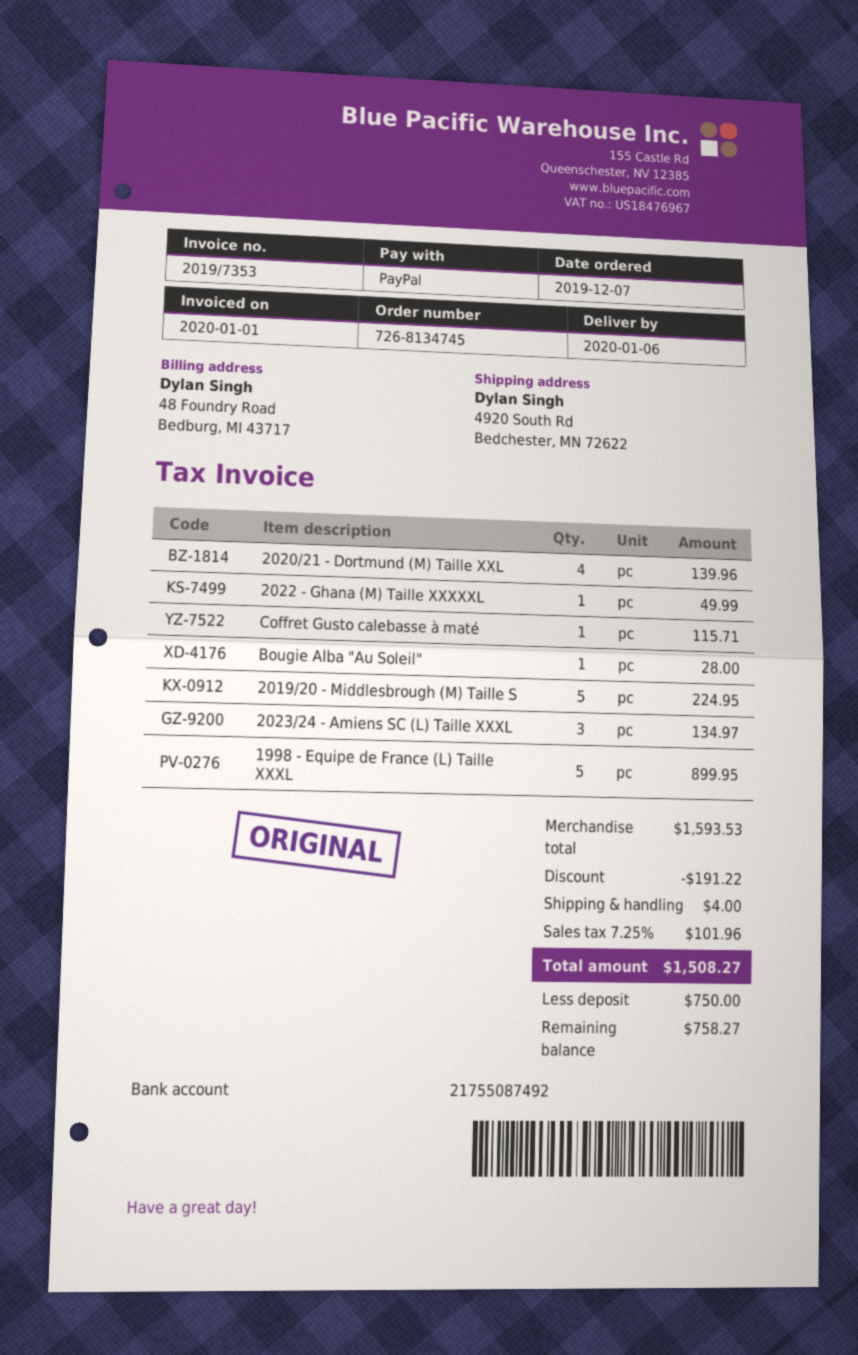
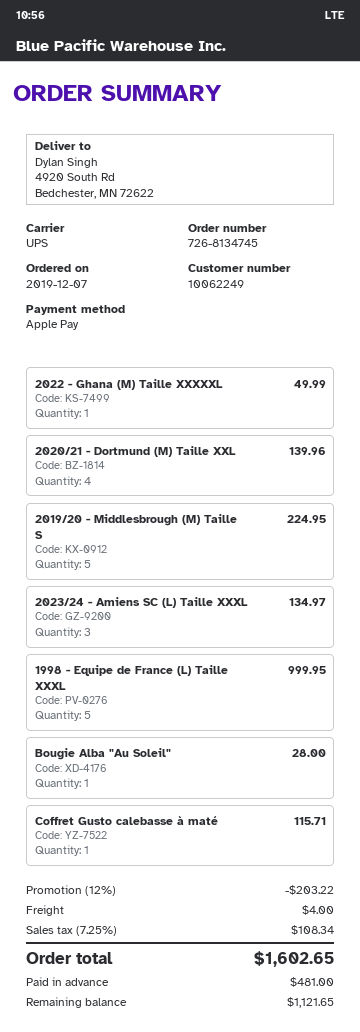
payment method: PayPal -> Apple Pay
1998 - Equipe de France (L) Taille XXXL: 5 for 899.95 -> 5 for 999.95
discount: 191.22 -> 203.22
tax: 7.25% = 101.96 -> 7.25% = 108.34
total: 1508.27 -> 1602.65
deposit: 750.00 -> 481.00
balance: 758.27 -> 1121.65

